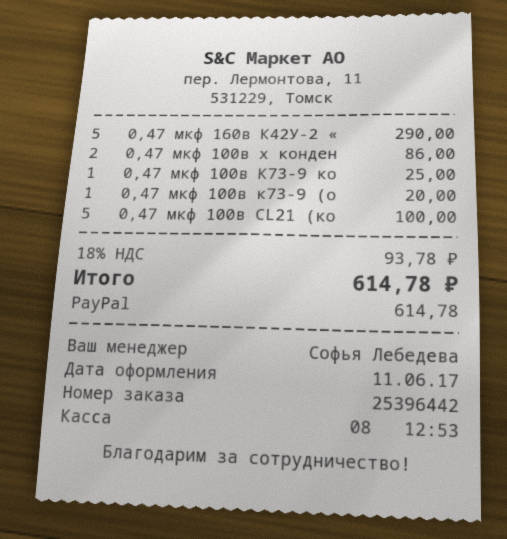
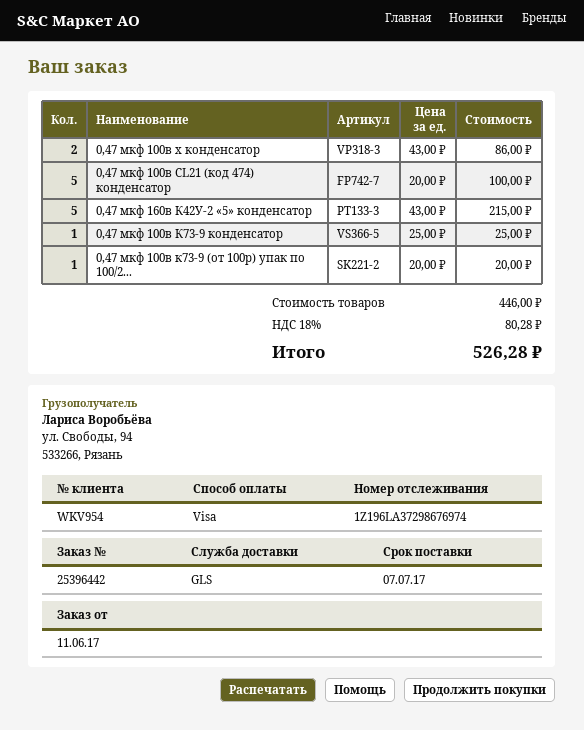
payment method: PayPal -> Visa
0,47 мкф 160в К42У-2 «: 5 for 290.00 -> 5 for 215.00
tax: 18% = 93.78 -> 18% = 80.28
total: 614.78 -> 526.28

